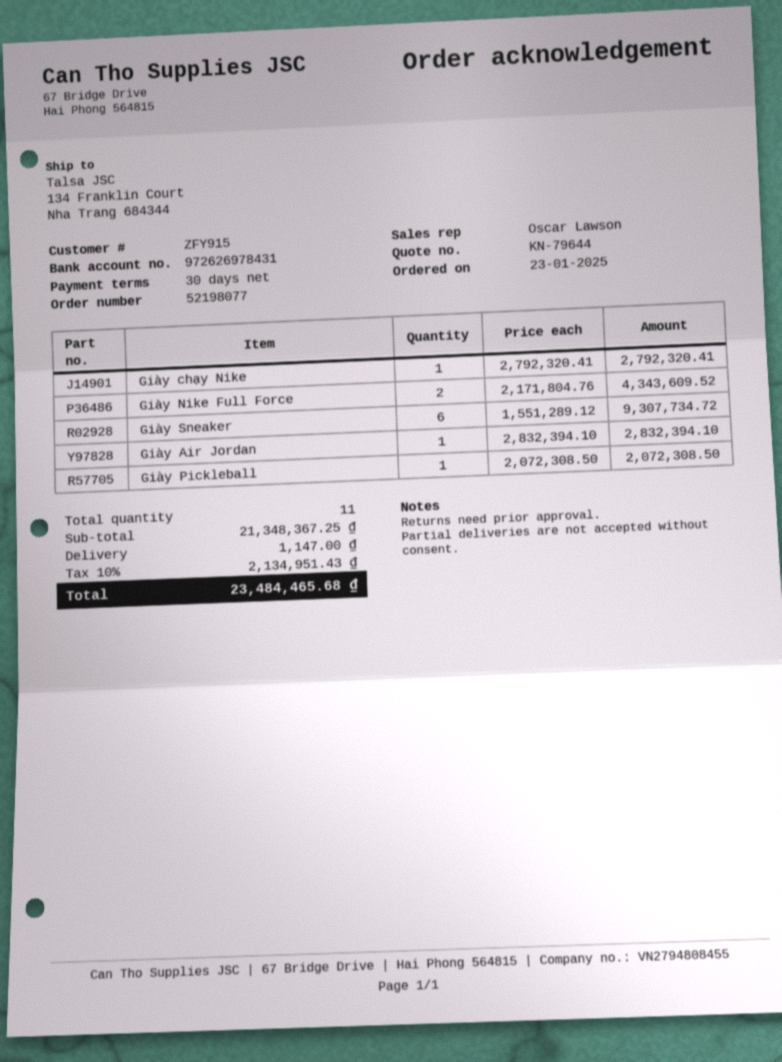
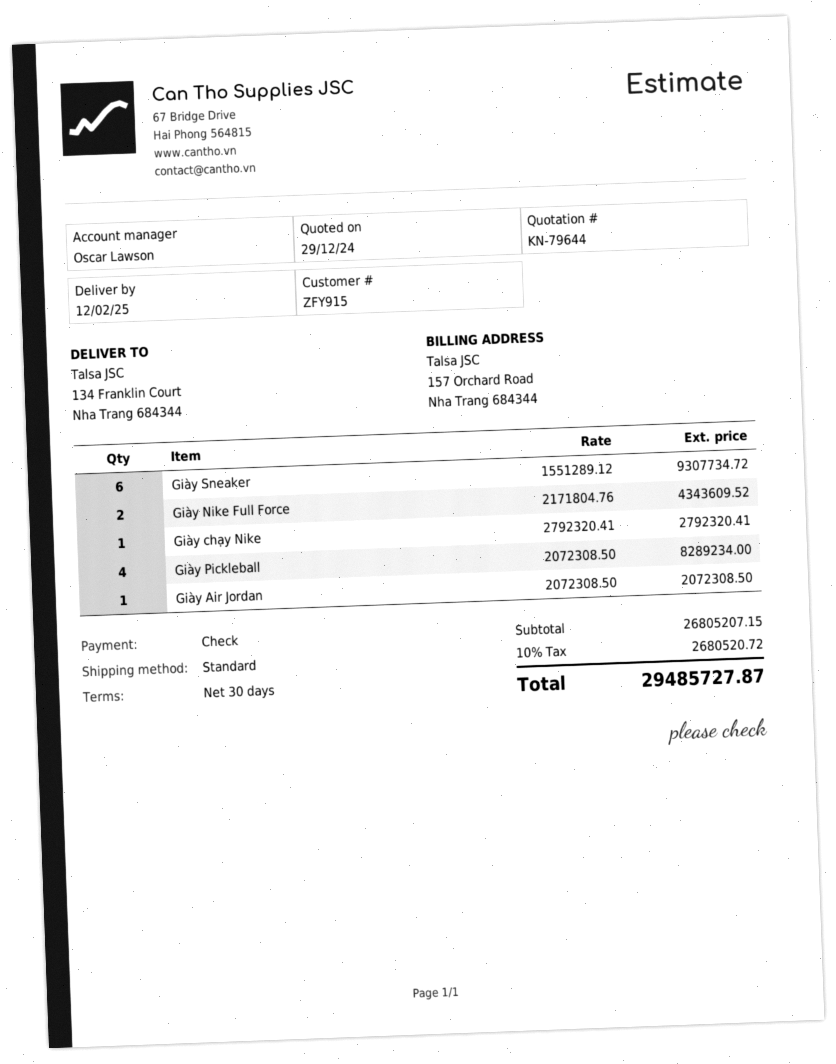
Giày Air Jordan: 1 x 2832394.10 = 2832394.10 -> 1 x 2072308.50 = 2072308.50
Giày Pickleball: 1 x 2072308.50 = 2072308.50 -> 4 x 2072308.50 = 8289234.00
subtotal: 21348367.25 -> 26805207.15
shipping: 1147.00 -> none
tax: 10% = 2134951.43 -> 10% = 2680520.72
total: 23484465.68 -> 29485727.87

